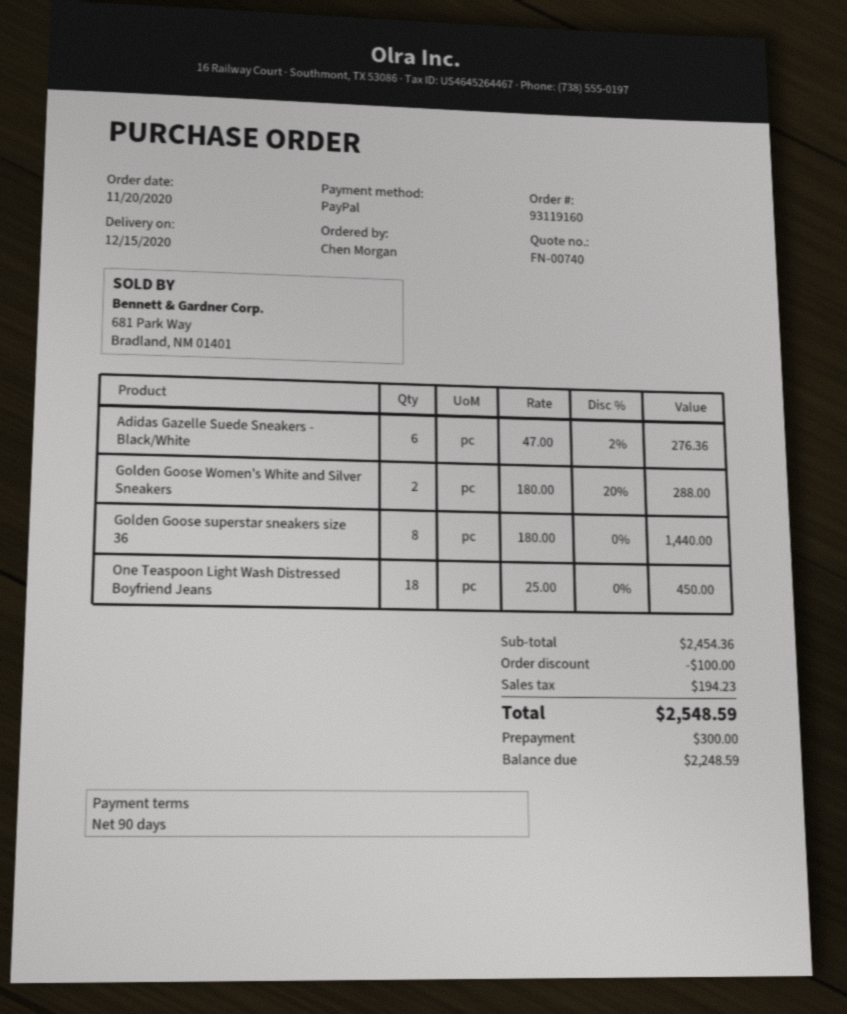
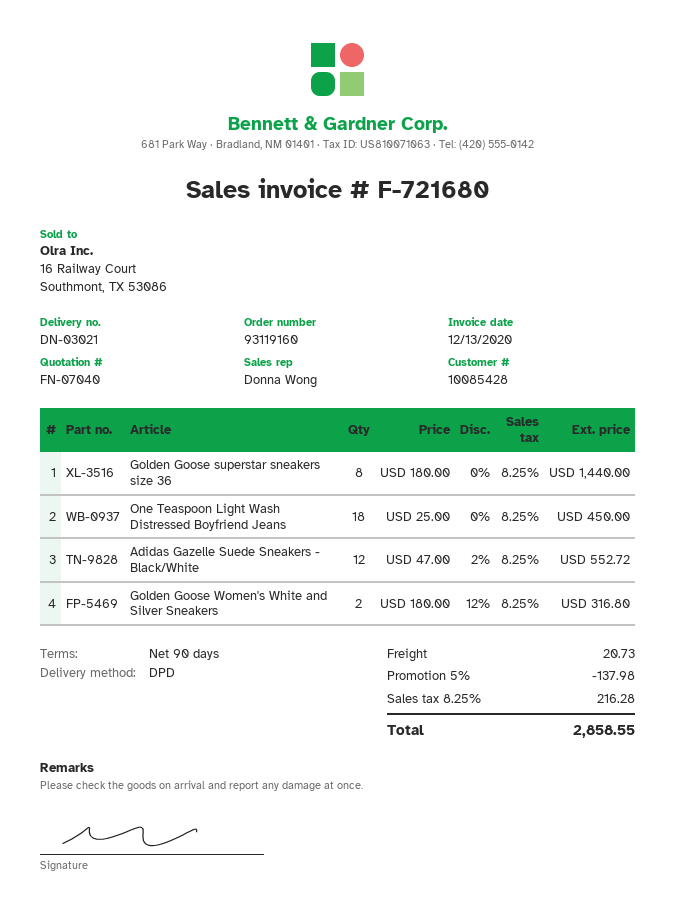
quote number: FN-00740 -> FN-07040
Adidas Gazelle Suede Sneakers - Black/White: 6 x 47.00 - 2% = 276.36 -> 12 x 47.00 - 2% = 552.72
Golden Goose Women's White and Silver Sneakers: 2 x 180.00 - 20% = 288.00 -> 2 x 180.00 - 12% = 316.80
discount: 100.00 -> 137.98
shipping: none -> 20.73
tax: 194.23 -> 216.28
total: 2548.59 -> 2858.55

